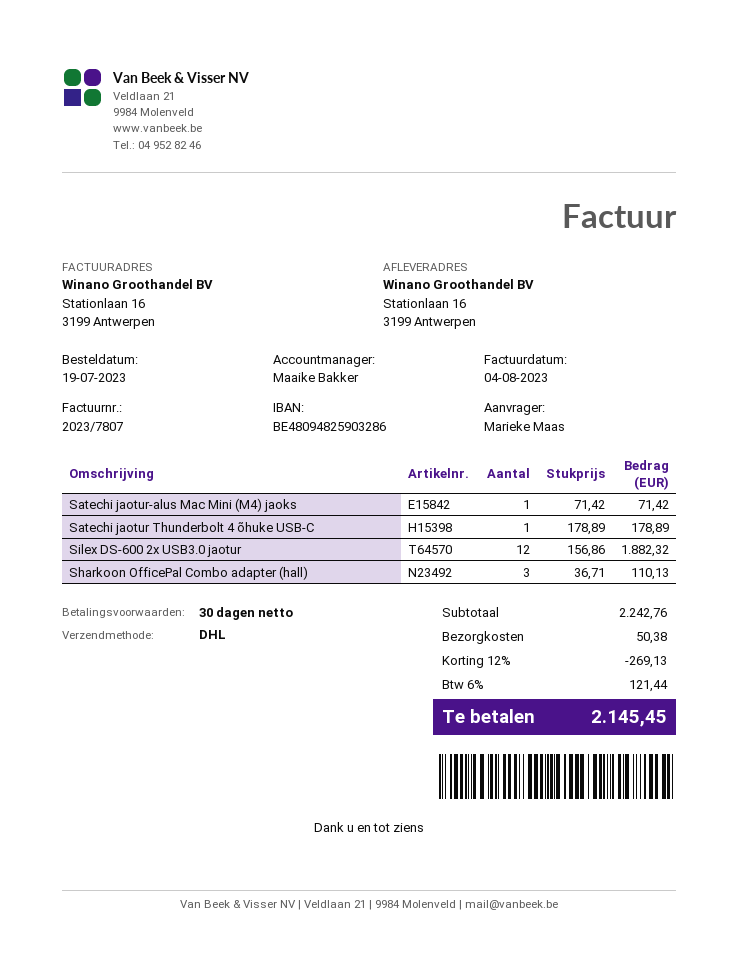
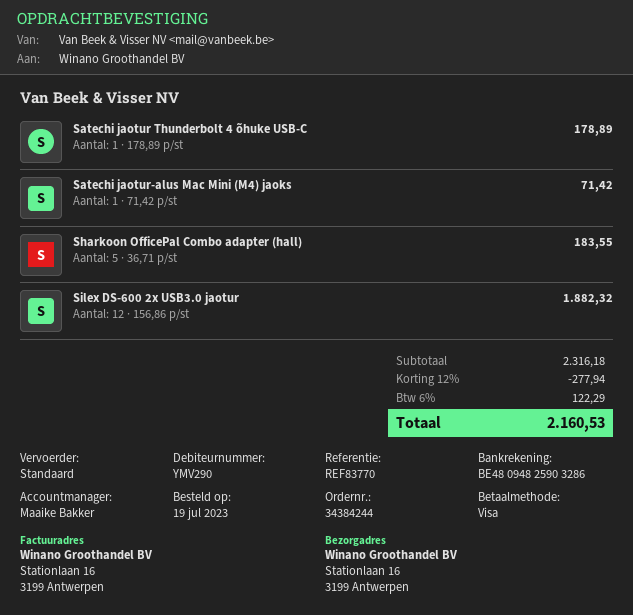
shipping method: DHL -> standard
Sharkoon OfficePal Combo adapter (hall): 3 x 36.71 = 110.13 -> 5 x 36.71 = 183.55
subtotal: 2242.76 -> 2316.18
discount: 12% = 269.13 -> 12% = 277.94
shipping: 50.38 -> none
tax: 6% = 121.44 -> 6% = 122.29
total: 2145.45 -> 2160.53

